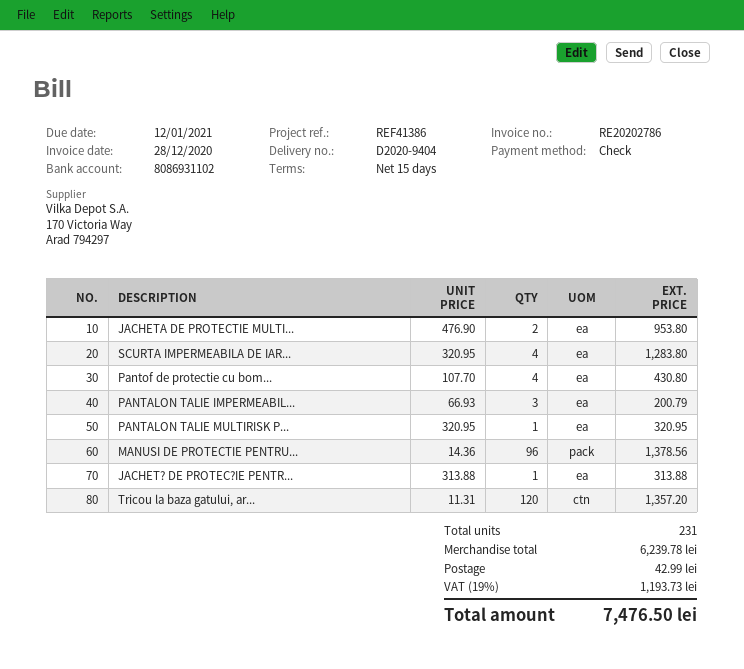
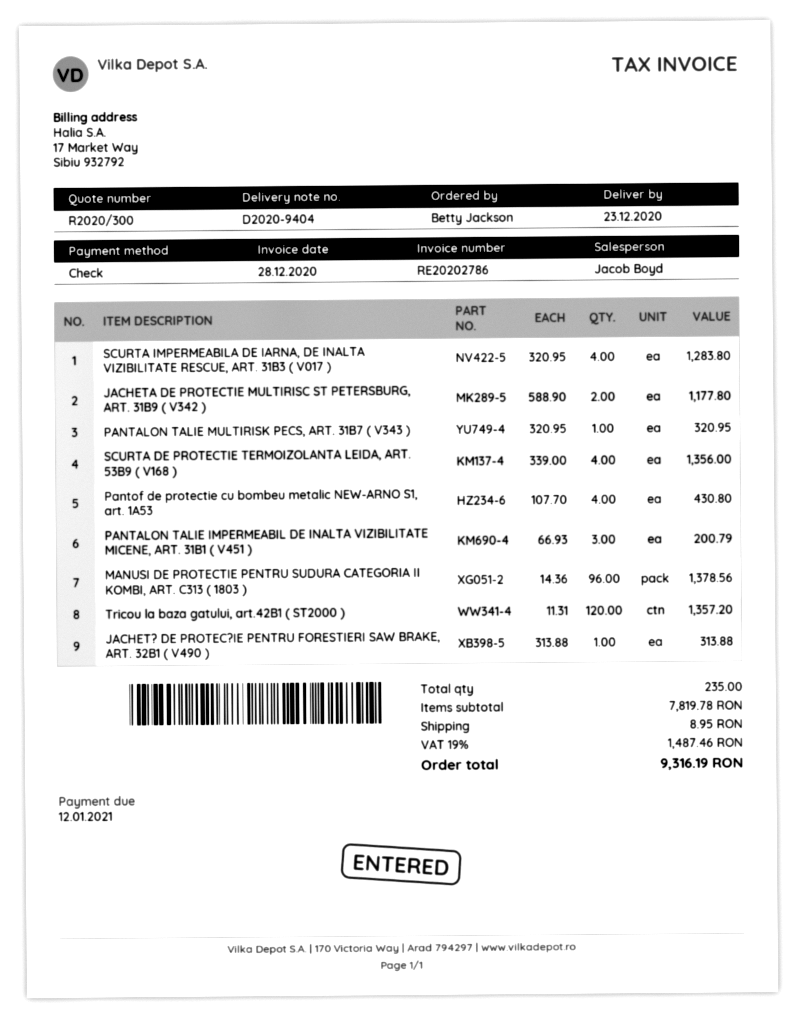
JACHETA DE PROTECTIE MULTI...: 2 x 476.90 = 953.80 -> 2 x 588.90 = 1177.80
SCURTA DE PROTECTIE TERMOIZOLANTA LEIDA, ART. 53B9 ( V168 ): none -> 4 x 339.00 = 1356.00
total quantity: 231 -> 235
subtotal: 6239.78 -> 7819.78
shipping: 42.99 -> 8.95
tax: 19% = 1193.73 -> 19% = 1487.46
total: 7476.50 -> 9316.19

